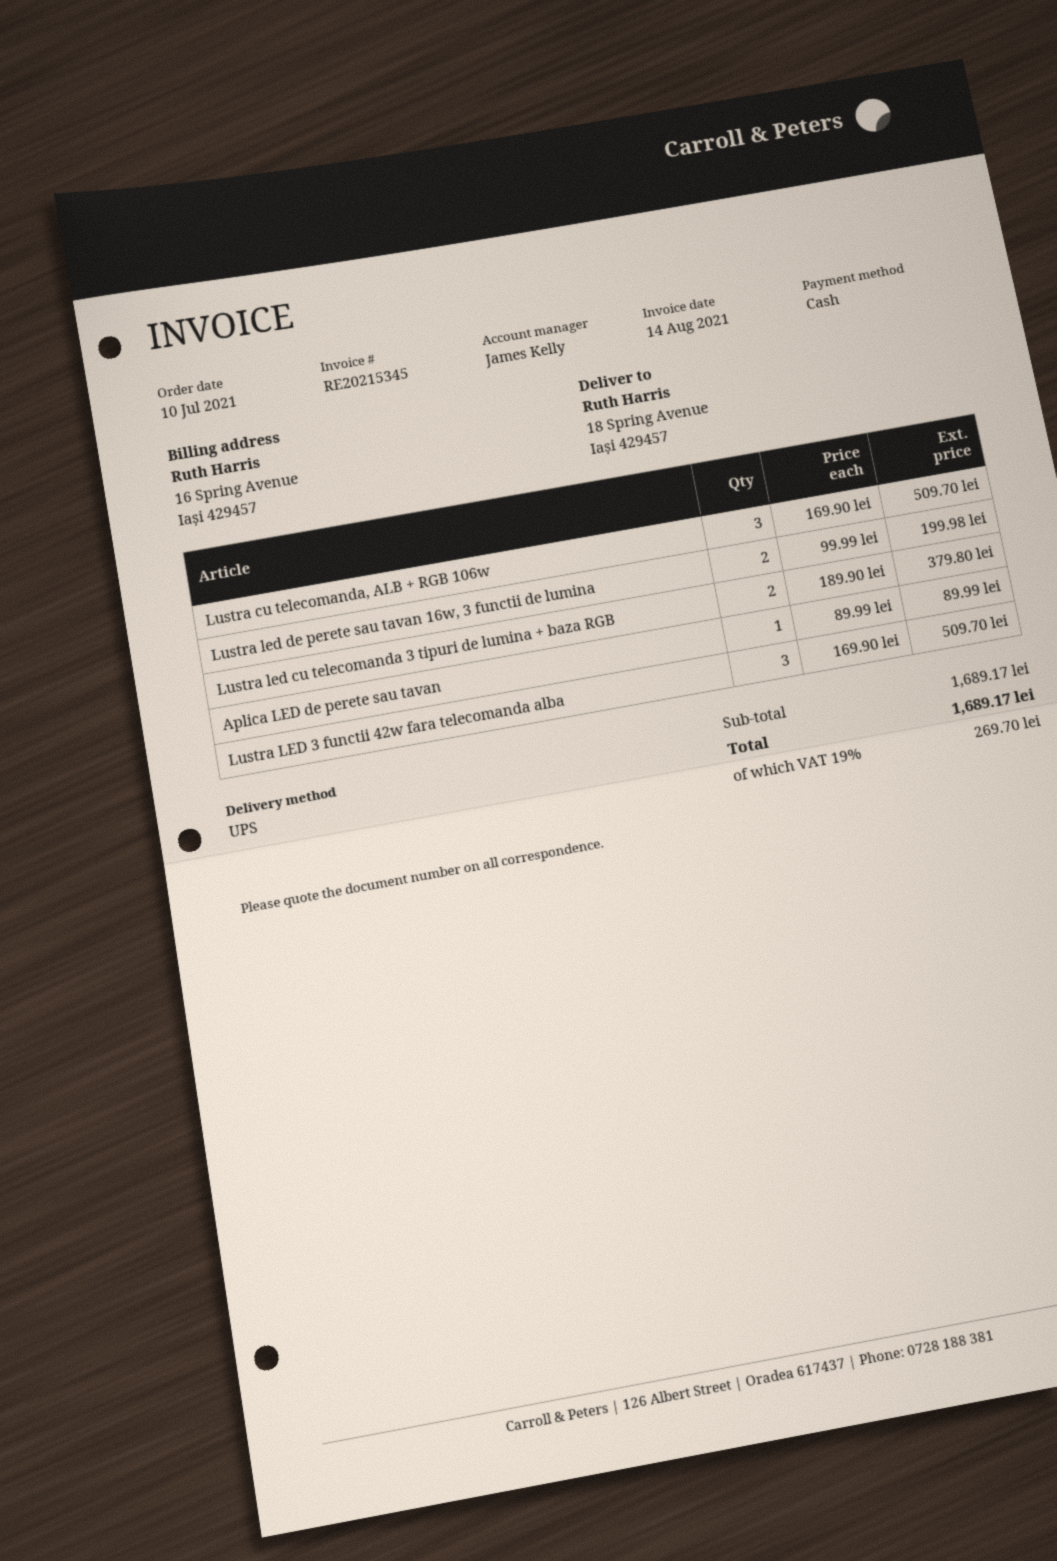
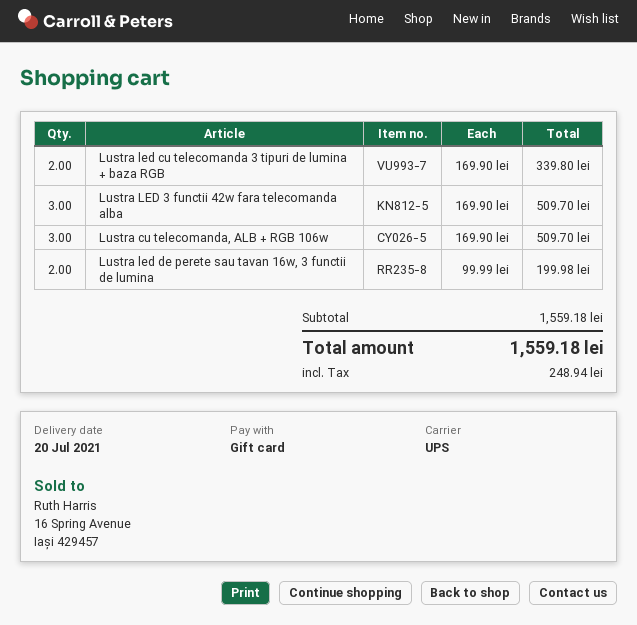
payment method: cash -> gift card
Lustra led cu telecomanda 3 tipuri de lumina + baza RGB: 2 x 189.90 = 379.80 -> 2 x 169.90 = 339.80
Aplica LED de perete sau tavan: 1 x 89.99 = 89.99 -> none
subtotal: 1689.17 -> 1559.18
tax: 269.70 -> 248.94
total: 1689.17 -> 1559.18

